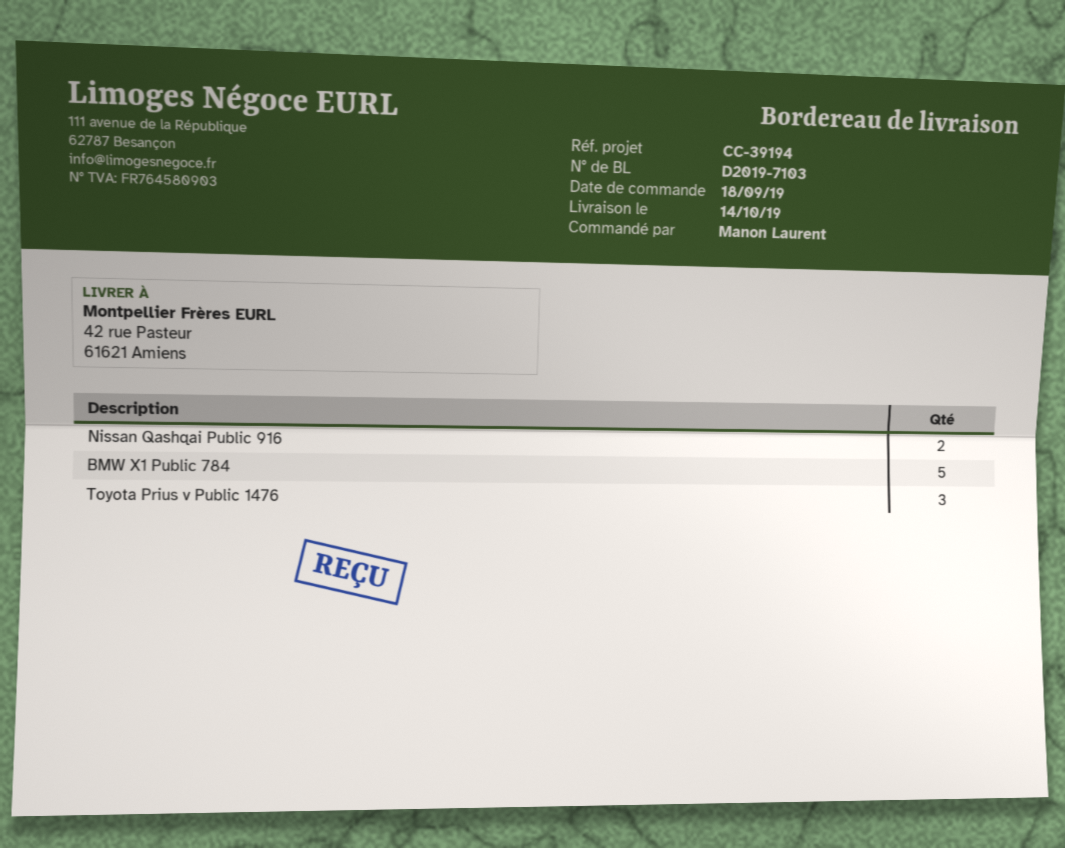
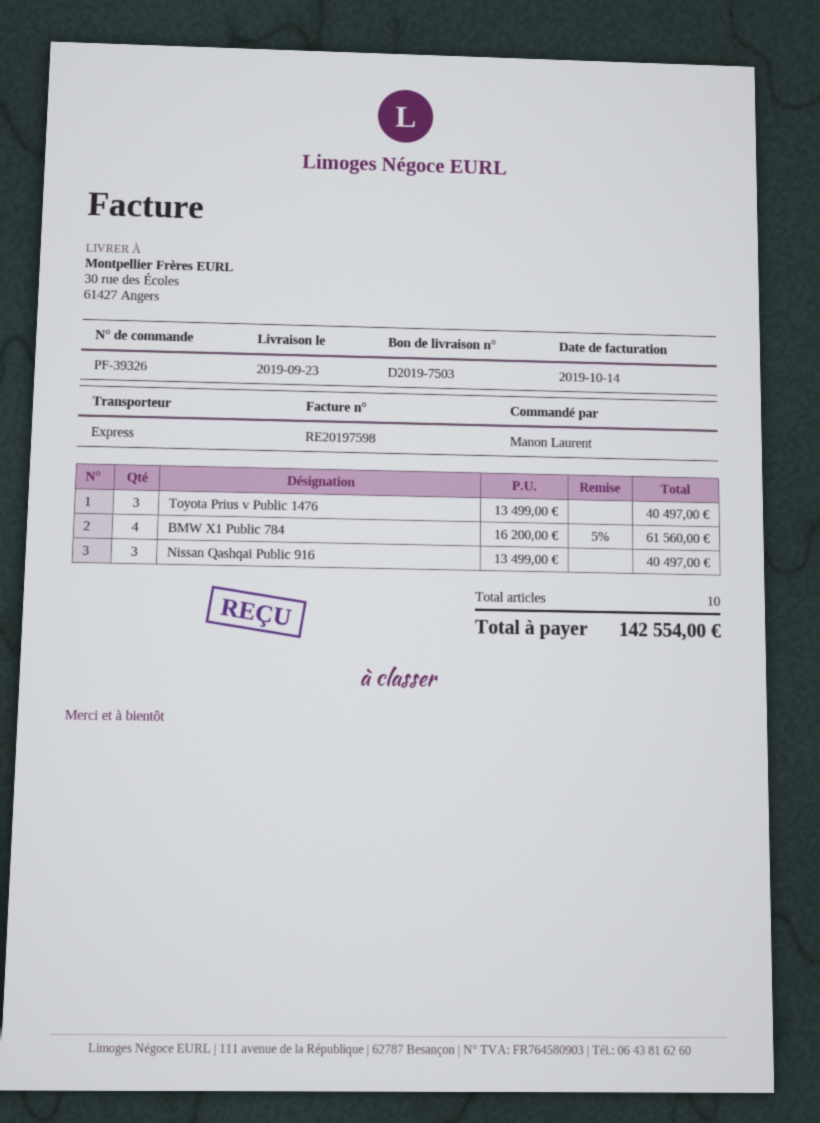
delivery note number: D2019-7103 -> D2019-7503
delivery date: 2019-10-14 -> 2019-09-23
ship to: 42 rue Pasteur, 61621 Amiens -> 30 rue des Écoles, 61427 Angers
Nissan Qashqai Public 916: 2 -> 3
BMW X1 Public 784: 5 -> 4

